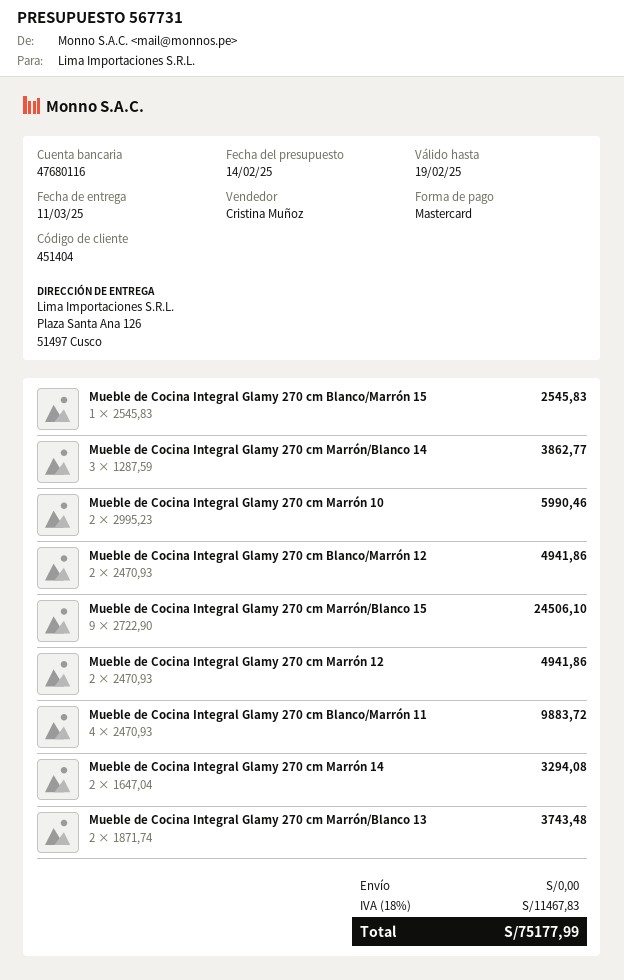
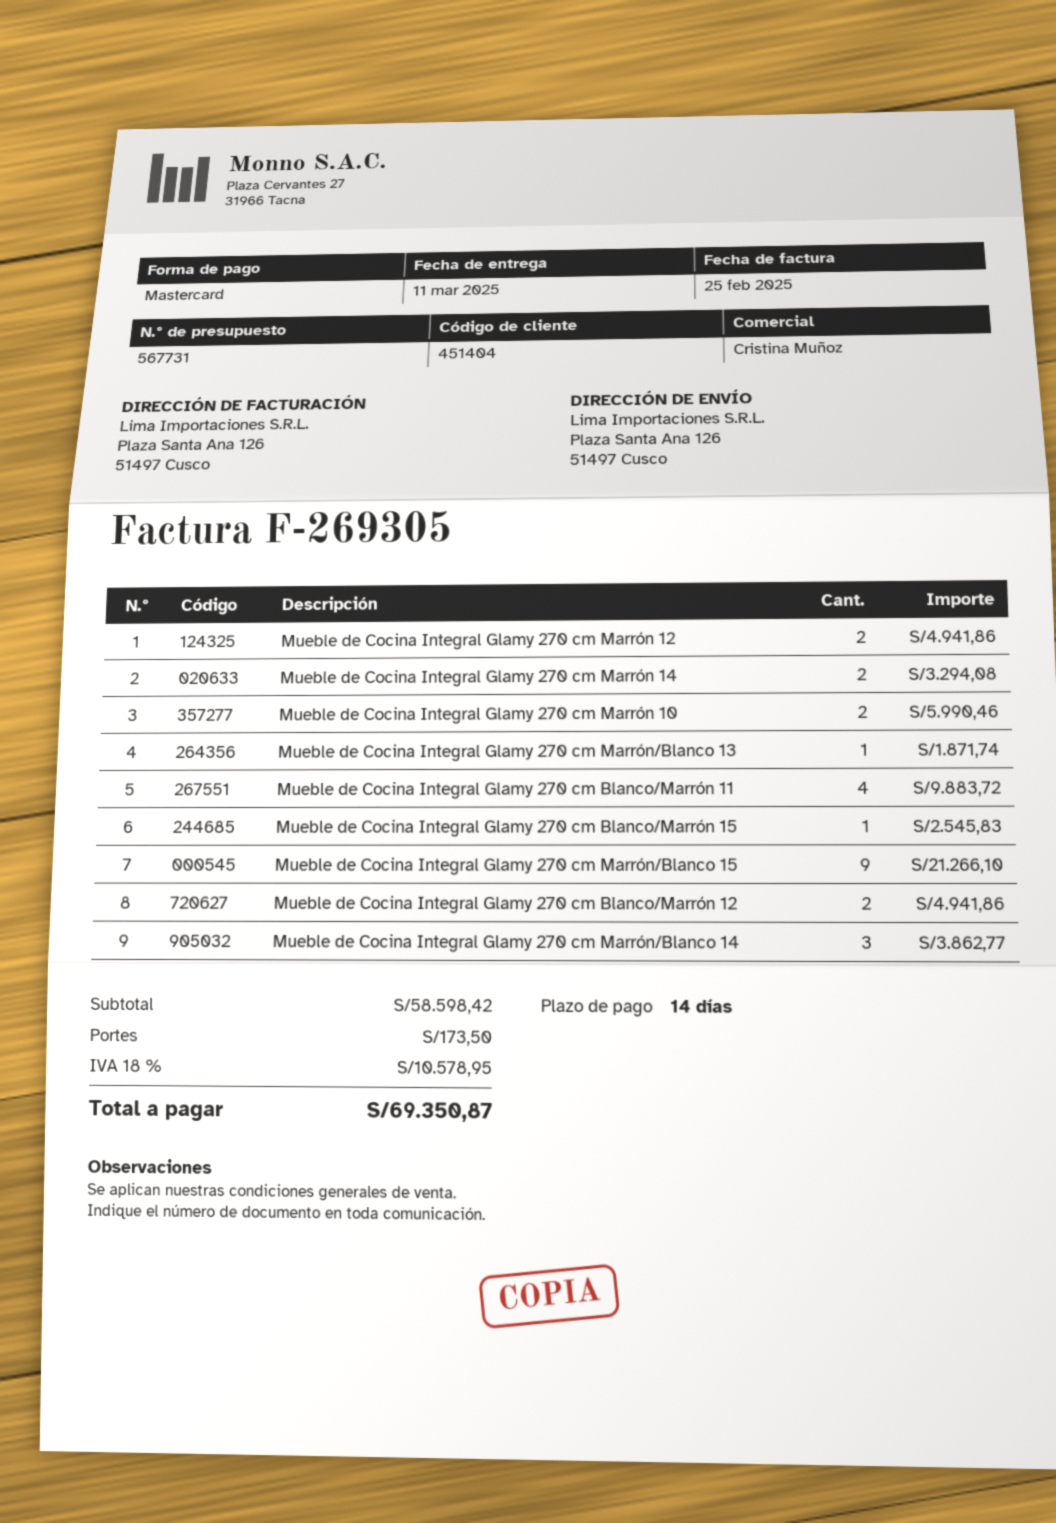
Mueble de Cocina Integral Glamy 270 cm Marrón/Blanco 15: 9 for 24506.10 -> 9 for 21266.10
Mueble de Cocina Integral Glamy 270 cm Marrón/Blanco 13: 2 for 3743.48 -> 1 for 1871.74
shipping: 0.00 -> 173.50
tax: 18% = 11467.83 -> 18% = 10578.95
total: 75177.99 -> 69350.87

